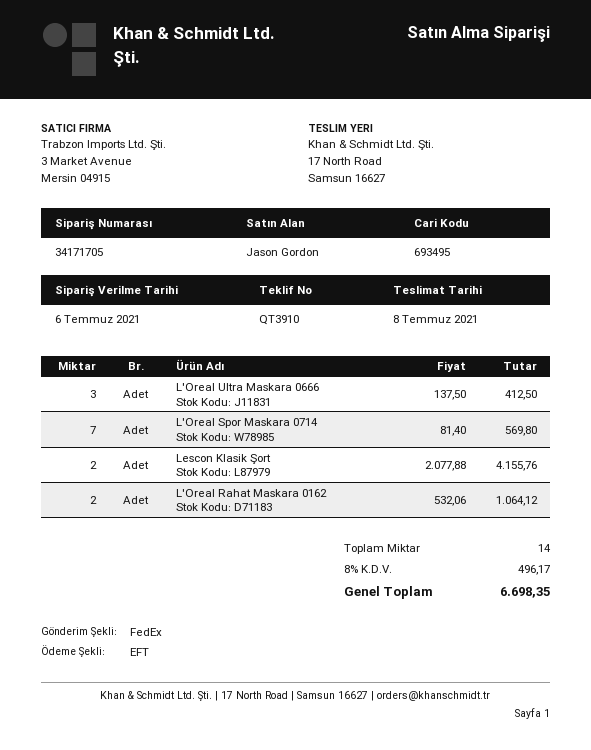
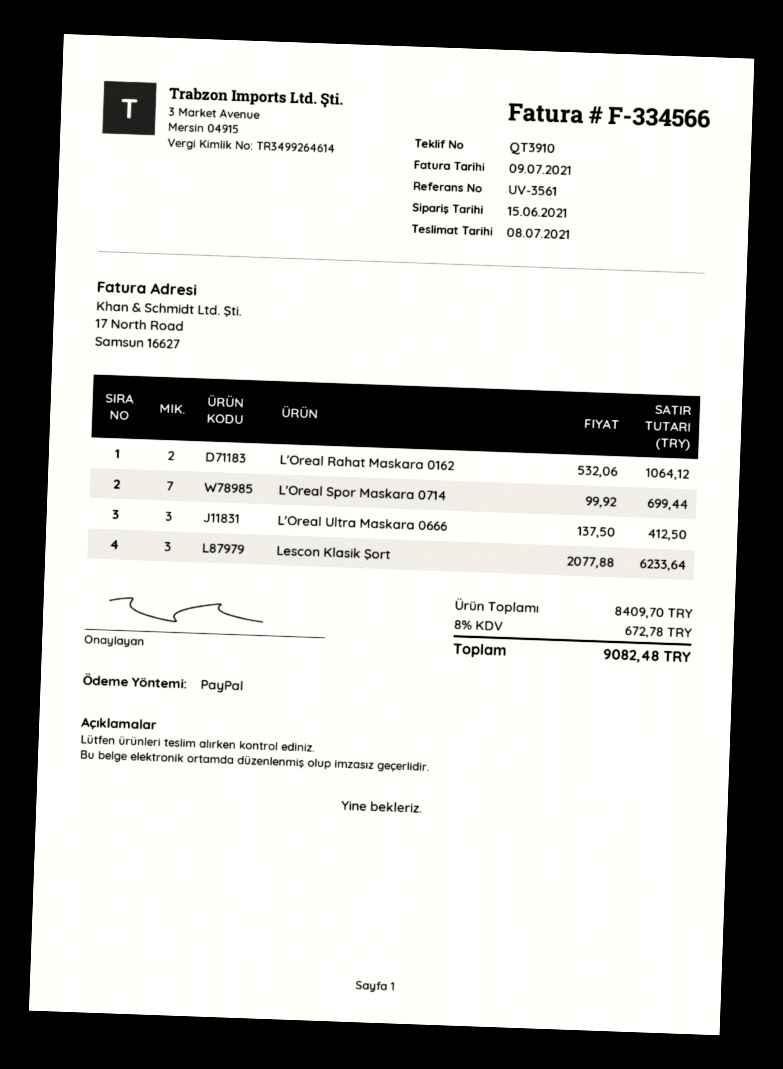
order date: 2021-07-06 -> 2021-06-15
payment method: bank transfer -> PayPal
L'Oreal Spor Maskara 0714: 7 x 81.40 = 569.80 -> 7 x 99.92 = 699.44
Lescon Klasik Şort: 2 x 2077.88 = 4155.76 -> 3 x 2077.88 = 6233.64
tax: 8% = 496.17 -> 8% = 672.78
total: 6698.35 -> 9082.48

